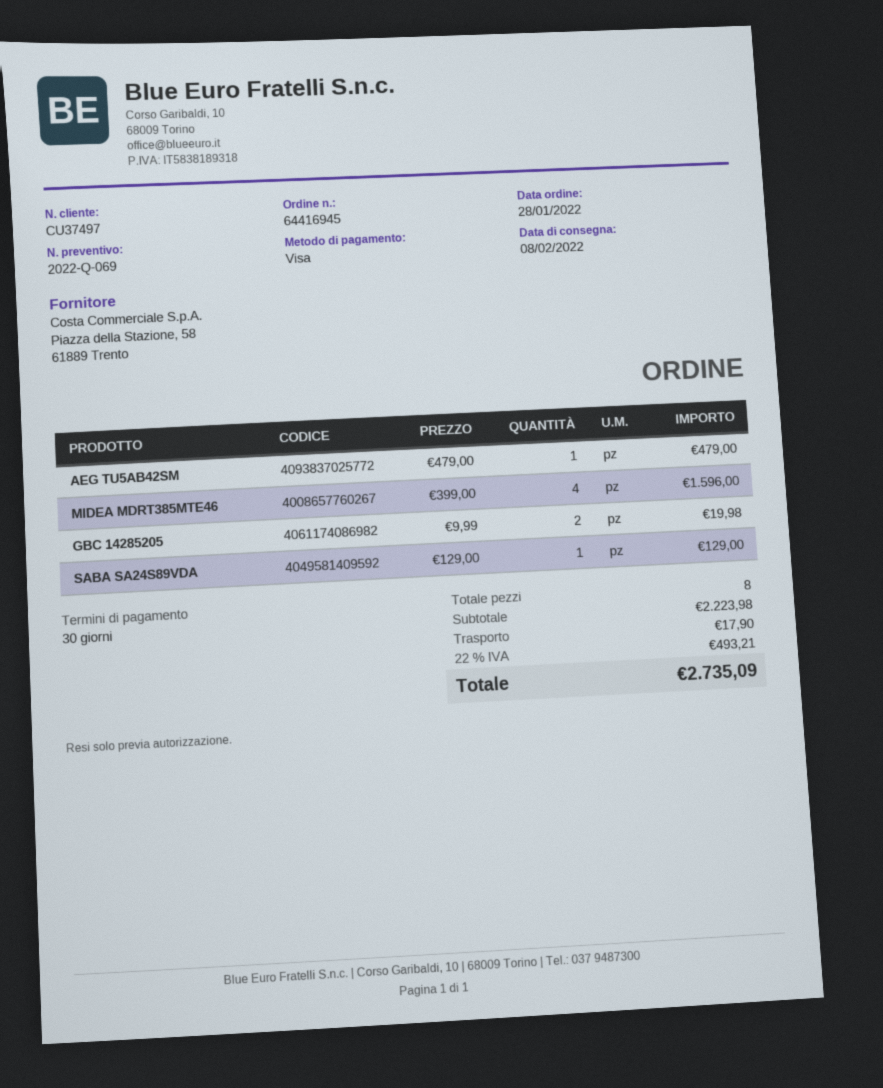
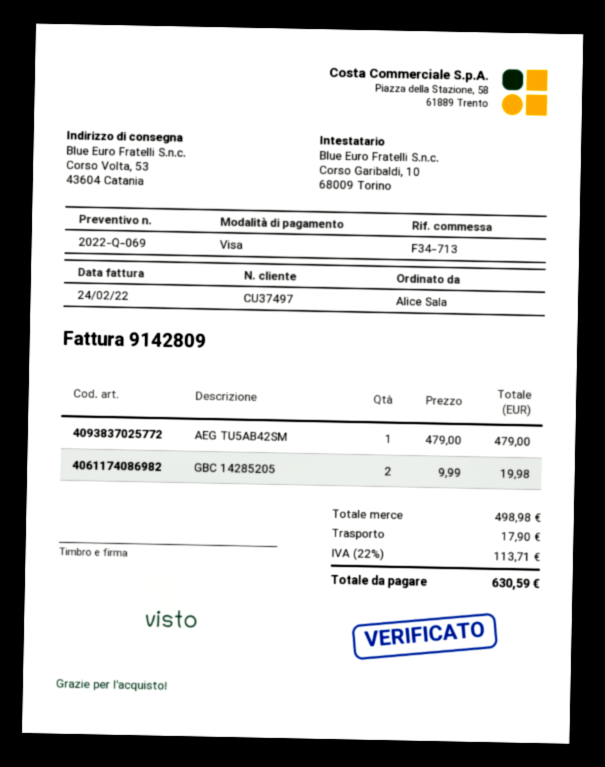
MIDEA MDRT385MTE46: 4 x 399.00 = 1596.00 -> none
SABA SA24S89VDA: 1 x 129.00 = 129.00 -> none
subtotal: 2223.98 -> 498.98
tax: 22% = 493.21 -> 22% = 113.71
total: 2735.09 -> 630.59

